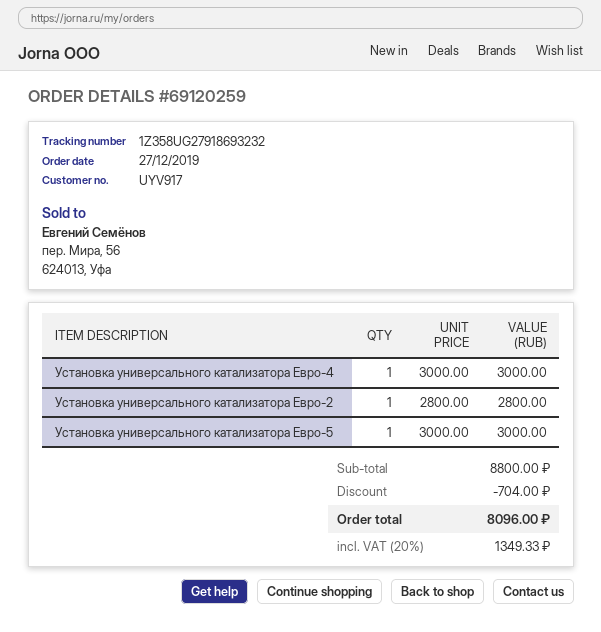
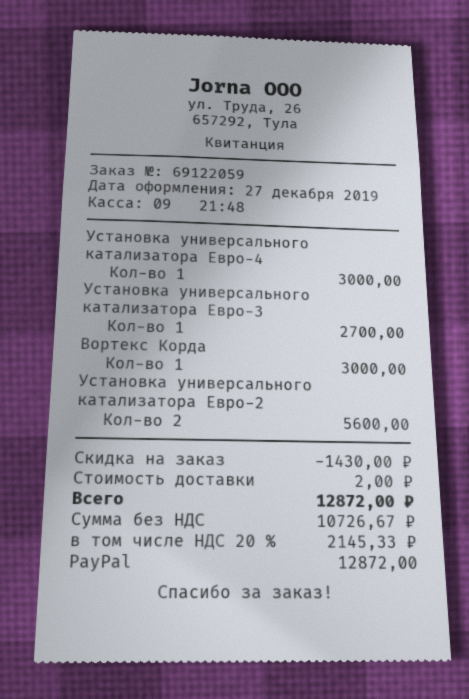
order number: 69120259 -> 69122059
Установка универсального катализатора Евро-2: 1 for 2800.00 -> 2 for 5600.00
Установка универсального катализатора Евро-5: 1 for 3000.00 -> none
Установка универсального катализатора Евро-3: none -> 1 for 2700.00
Вортекс Корда: none -> 1 for 3000.00
discount: 704.00 -> 1430.00
shipping: none -> 2.00
tax: 20% = 1349.33 -> 20% = 2145.33
total: 8096.00 -> 12872.00

